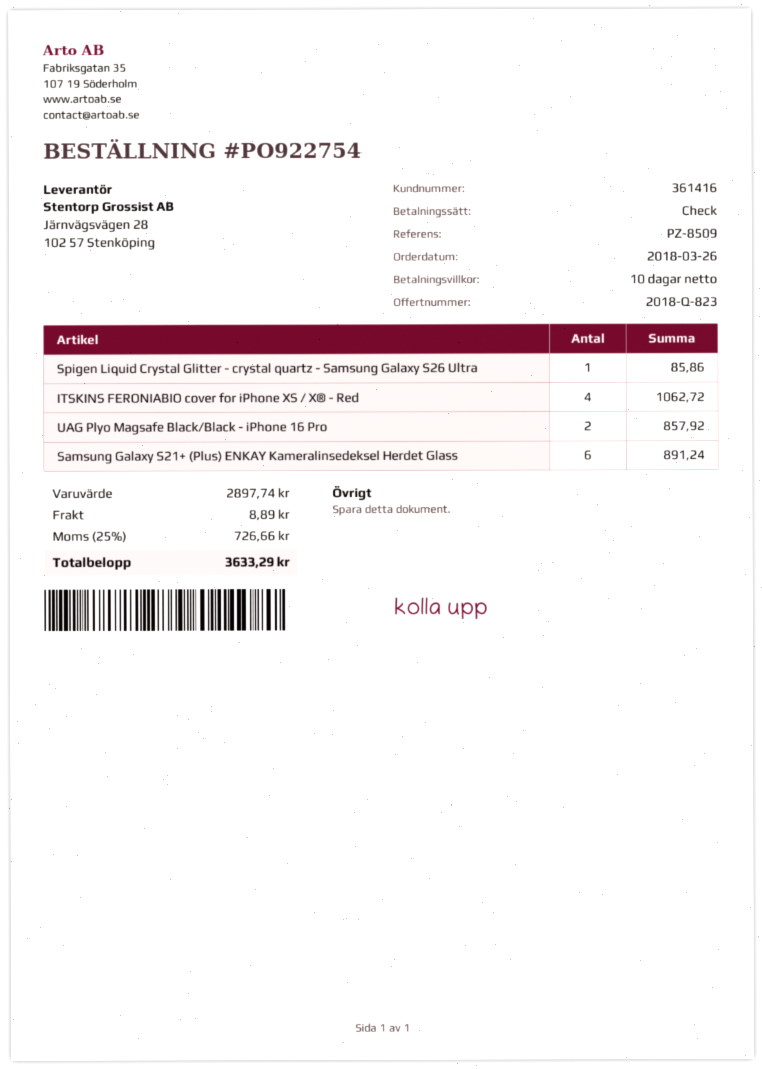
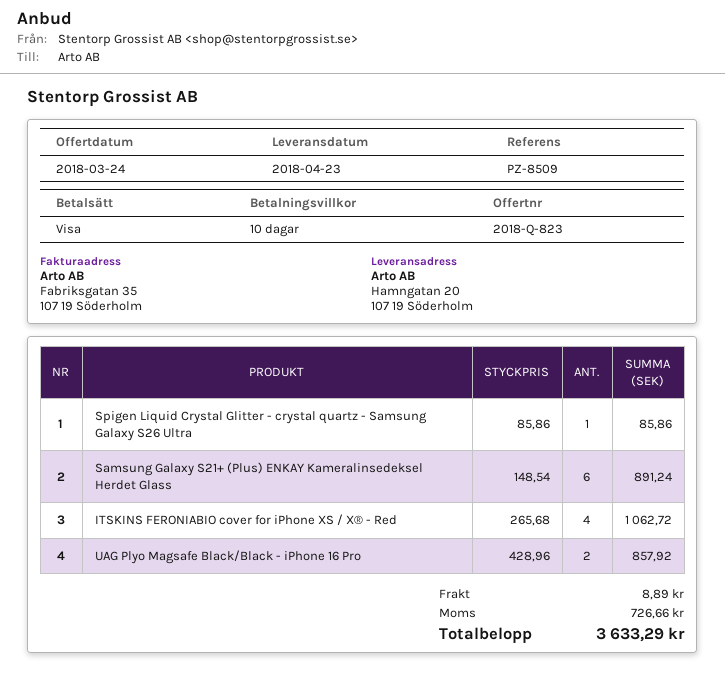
payment method: cheque -> Visa

